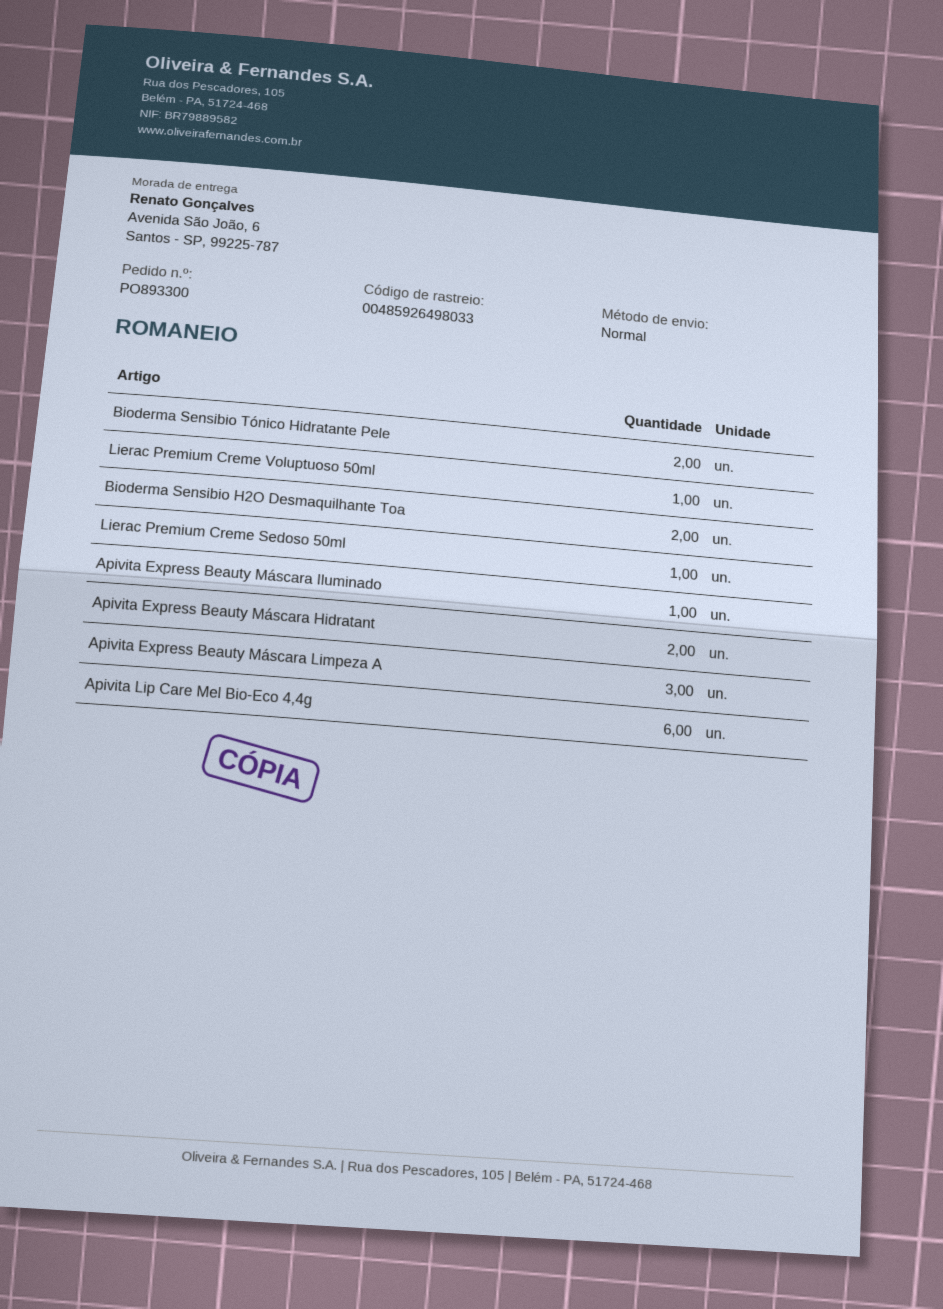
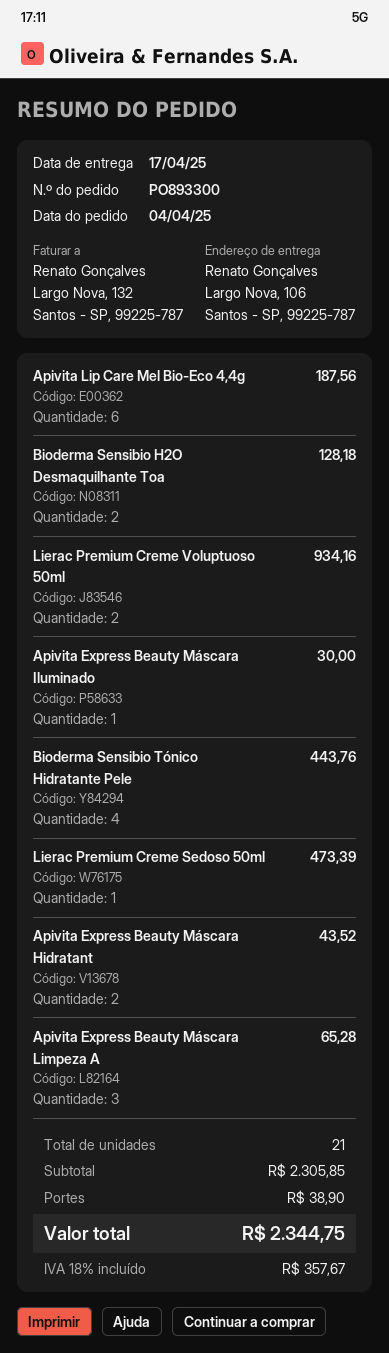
ship to: Avenida São João, 6, Santos - SP, 99225-787 -> Largo Nova, 106, Santos - SP, 99225-787
Bioderma Sensibio Tónico Hidratante Pele: 2 -> 4
Lierac Premium Creme Voluptuoso 50ml: 1 -> 2

